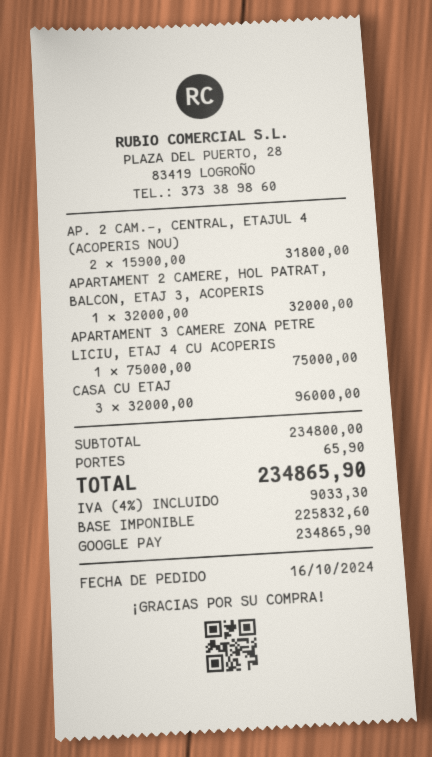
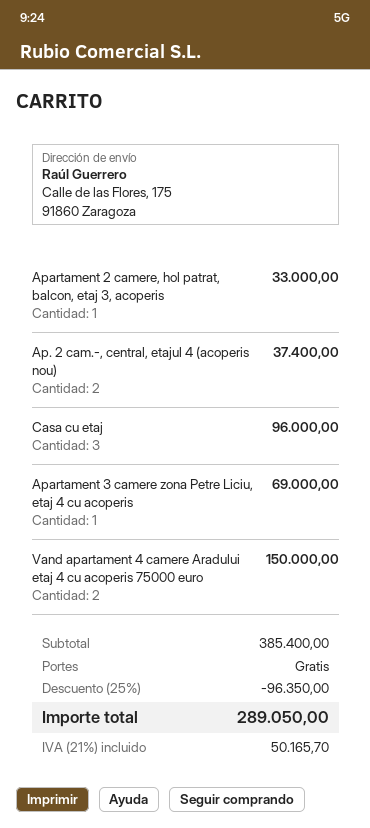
AP. 2 CAM.-, CENTRAL, ETAJUL 4 (ACOPERIS NOU): 2 for 31800.00 -> 2 for 37400.00
APARTAMENT 2 CAMERE, HOL PATRAT, BALCON, ETAJ 3, ACOPERIS: 1 for 32000.00 -> 1 for 33000.00
APARTAMENT 3 CAMERE ZONA PETRE LICIU, ETAJ 4 CU ACOPERIS: 1 for 75000.00 -> 1 for 69000.00
Vand apartament 4 camere Aradului etaj 4 cu acoperis 75000 euro: none -> 2 for 150000.00
subtotal: 234800.00 -> 385400.00
discount: none -> 25% = 96350.00
shipping: 65.90 -> 0.00
tax: 4% = 9033.30 -> 21% = 50165.70
total: 234865.90 -> 289050.00

